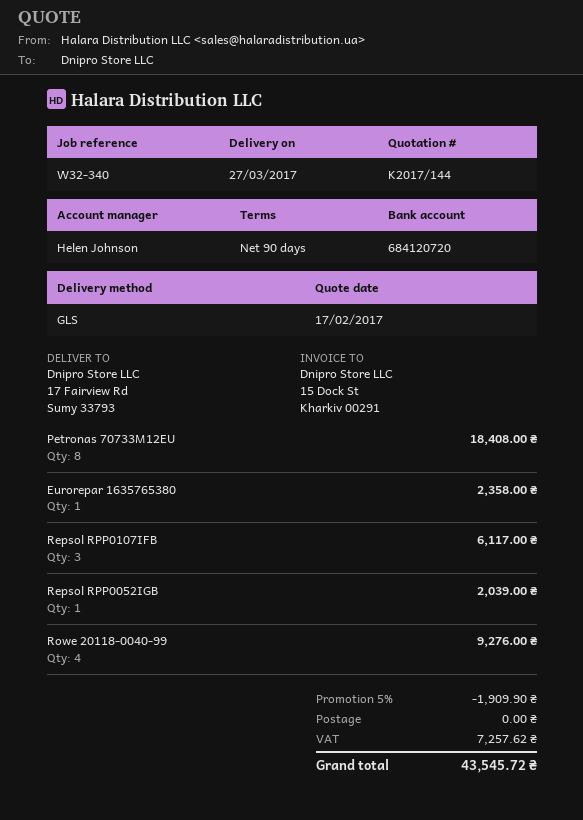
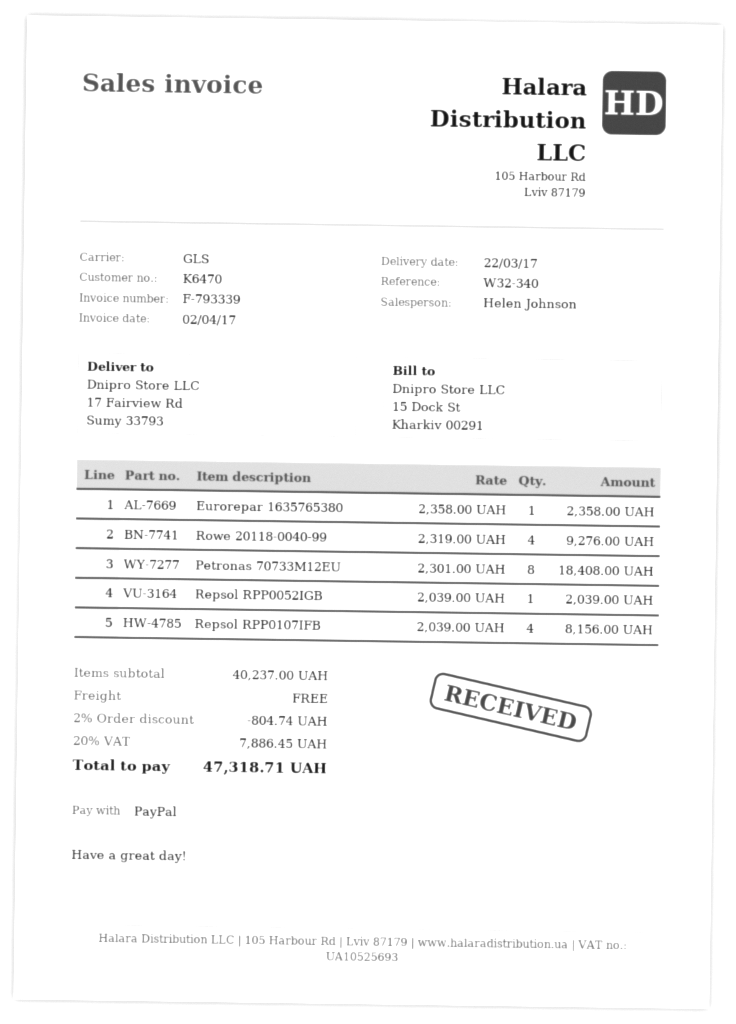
delivery date: 2017-03-27 -> 2017-03-22
Repsol RPP0107IFB: 3 for 6117.00 -> 4 for 8156.00
discount: 5% = 1909.90 -> 2% = 804.74
tax: 7257.62 -> 7886.45
total: 43545.72 -> 47318.71

